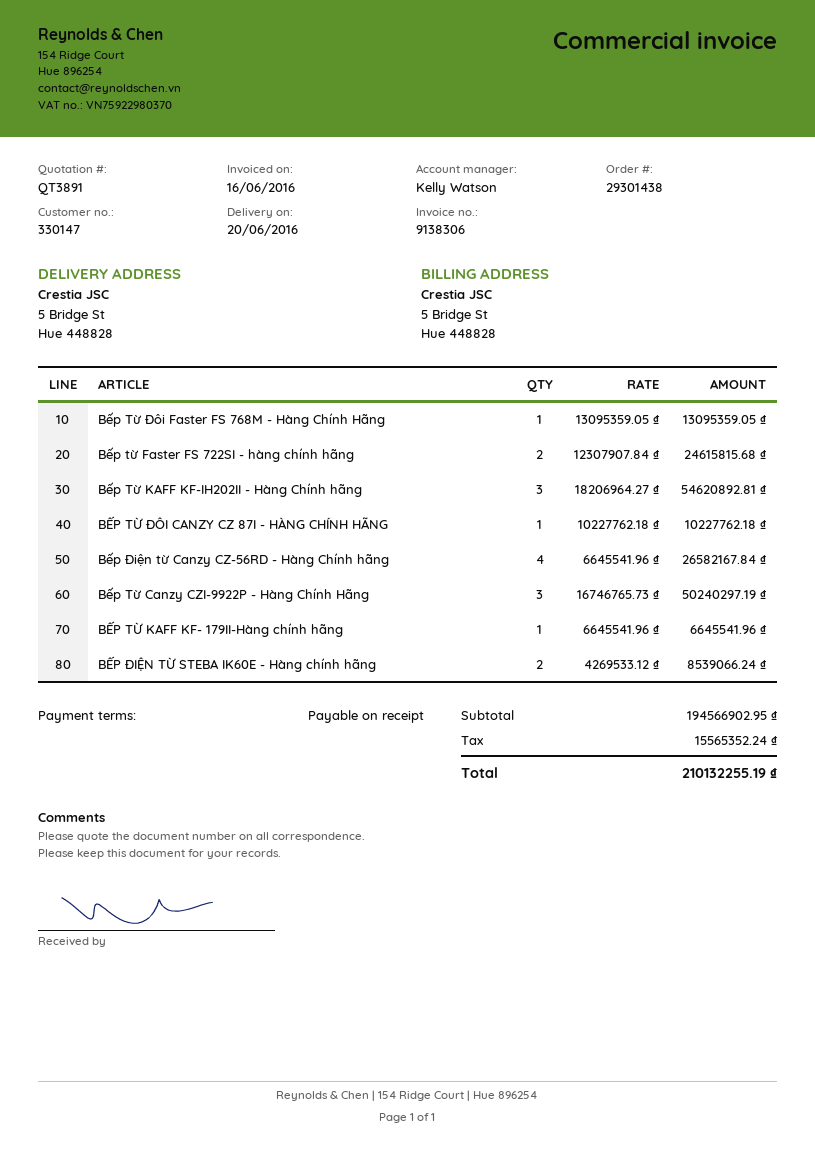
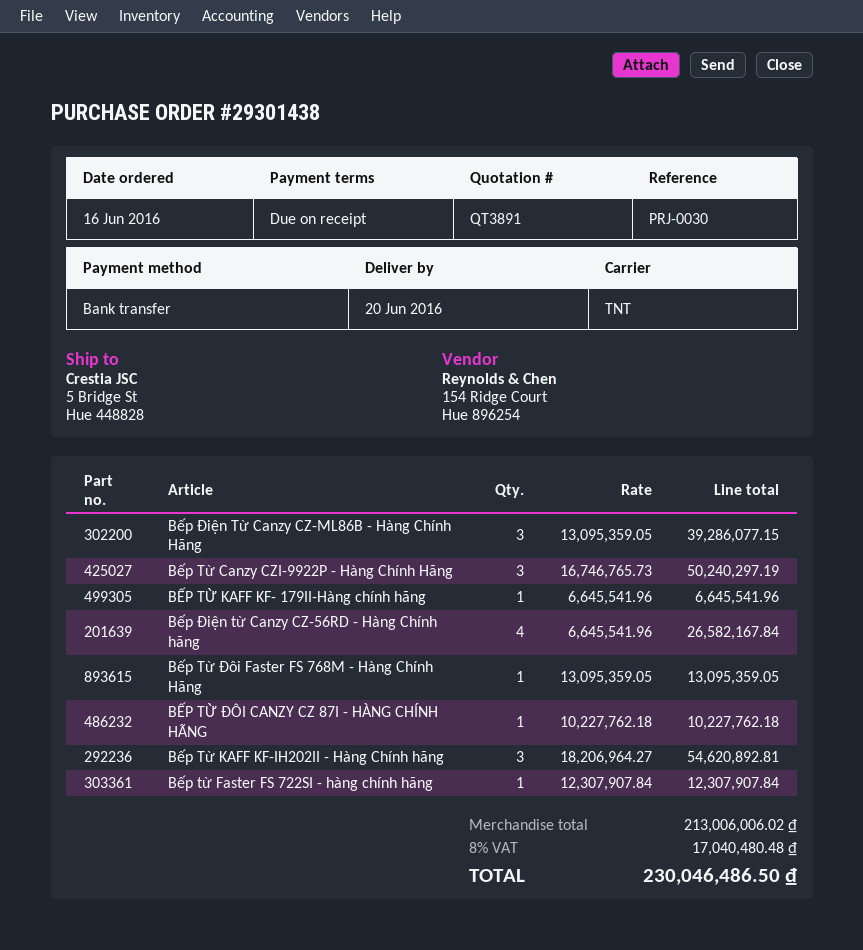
Bếp từ Faster FS 722SI - hàng chính hãng: 2 x 12307907.84 = 24615815.68 -> 1 x 12307907.84 = 12307907.84
BẾP ĐIỆN TỪ STEBA IK60E - Hàng chính hãng: 2 x 4269533.12 = 8539066.24 -> none
Bếp Điện Từ Canzy CZ-ML86B - Hàng Chính Hãng: none -> 3 x 13095359.05 = 39286077.15
subtotal: 194566902.95 -> 213006006.02
tax: 15565352.24 -> 17040480.48
total: 210132255.19 -> 230046486.50

